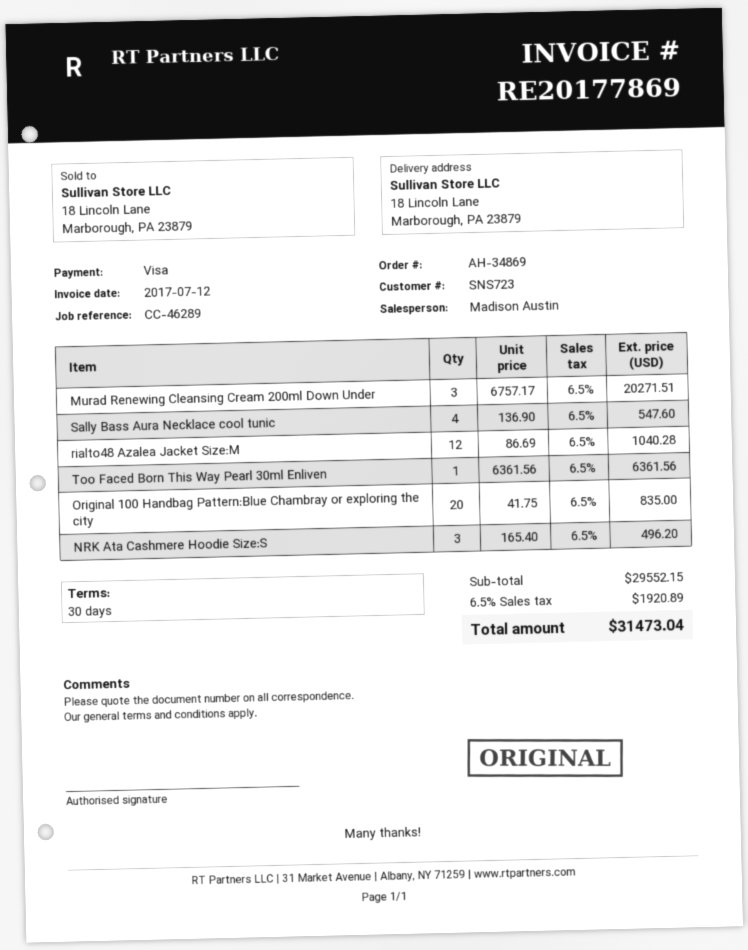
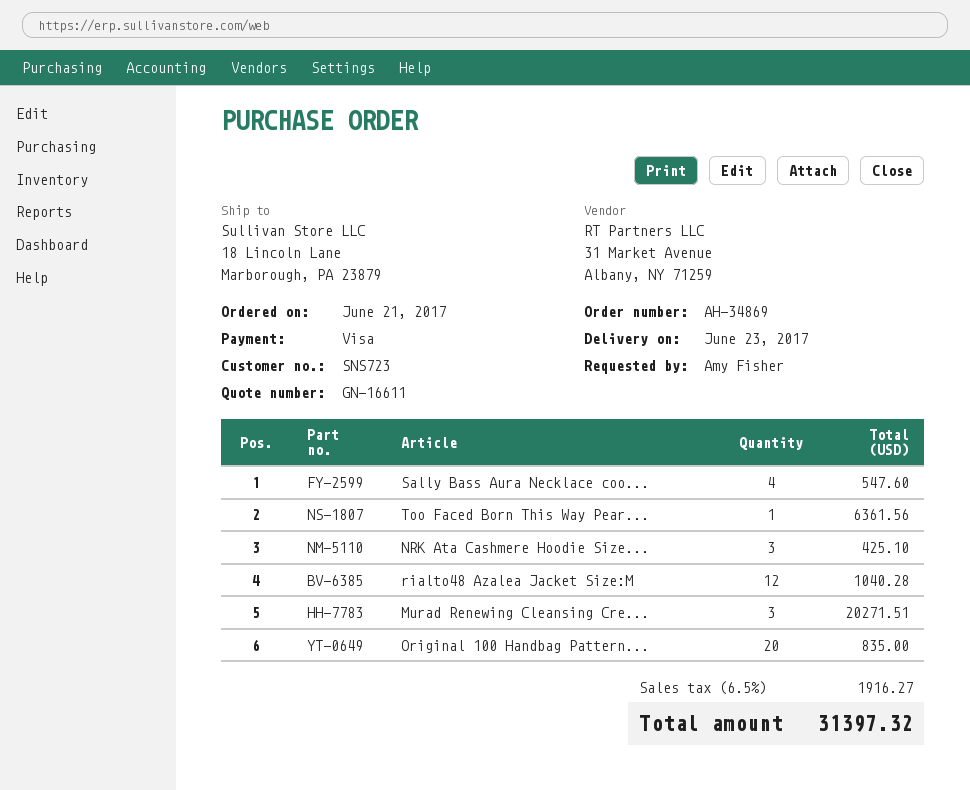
NRK Ata Cashmere Hoodie Size:S: 3 for 496.20 -> 3 for 425.10
tax: 6.5% = 1920.89 -> 6.5% = 1916.27
total: 31473.04 -> 31397.32

